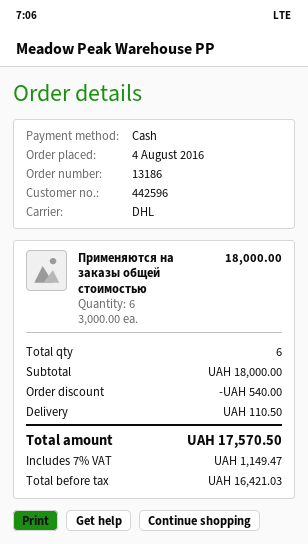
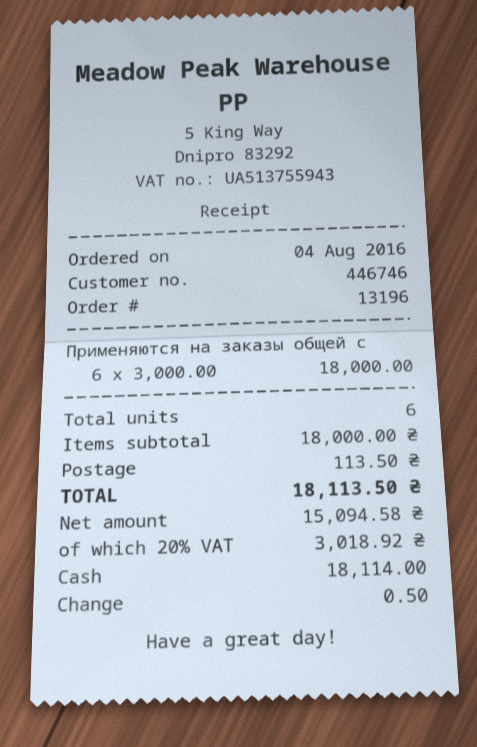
order number: 13186 -> 13196
customer number: 442596 -> 446746
discount: 540.00 -> none
shipping: 110.50 -> 113.50
net: 16421.03 -> 15094.58
tax: 7% = 1149.47 -> 20% = 3018.92
total: 17570.50 -> 18113.50

